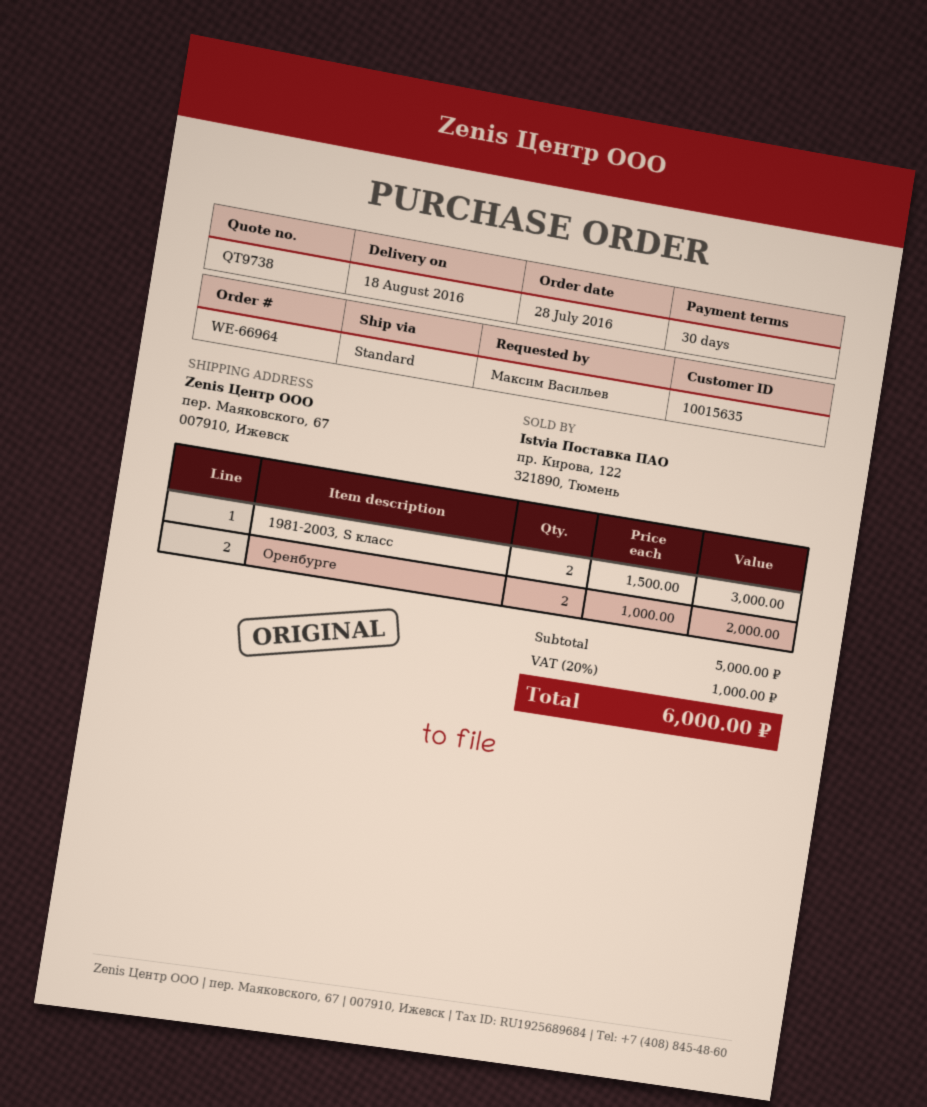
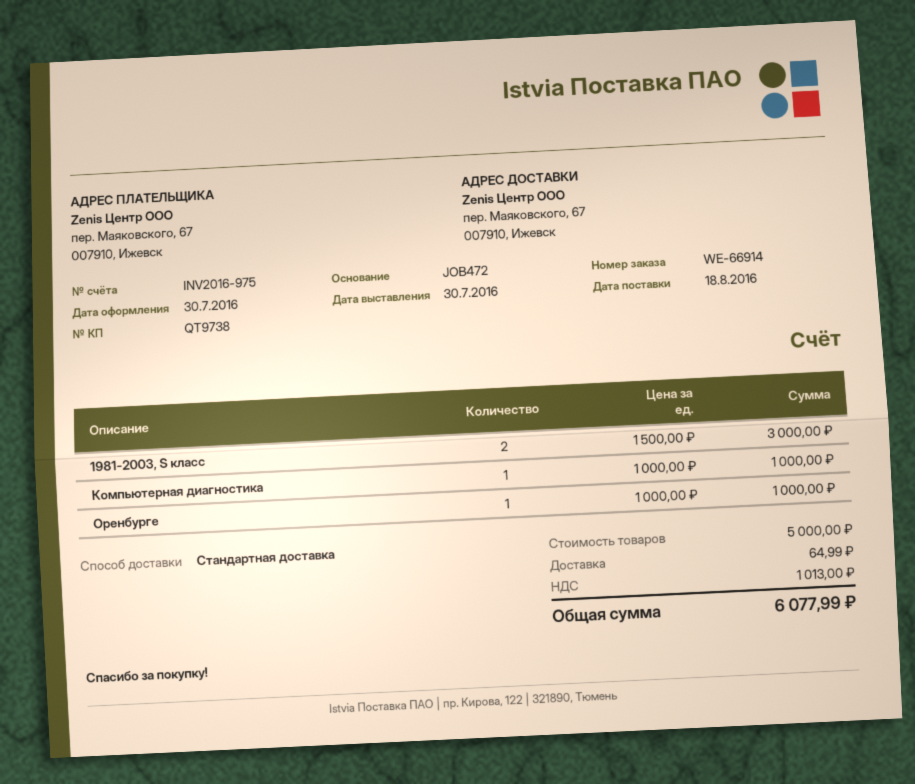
order number: WE-66964 -> WE-66914
order date: 2016-07-28 -> 2016-07-30
Оренбурге: 2 x 1000.00 = 2000.00 -> 1 x 1000.00 = 1000.00
Компьютерная диагностика: none -> 1 x 1000.00 = 1000.00
shipping: none -> 64.99
tax: 1000.00 -> 1013.00
total: 6000.00 -> 6077.99

